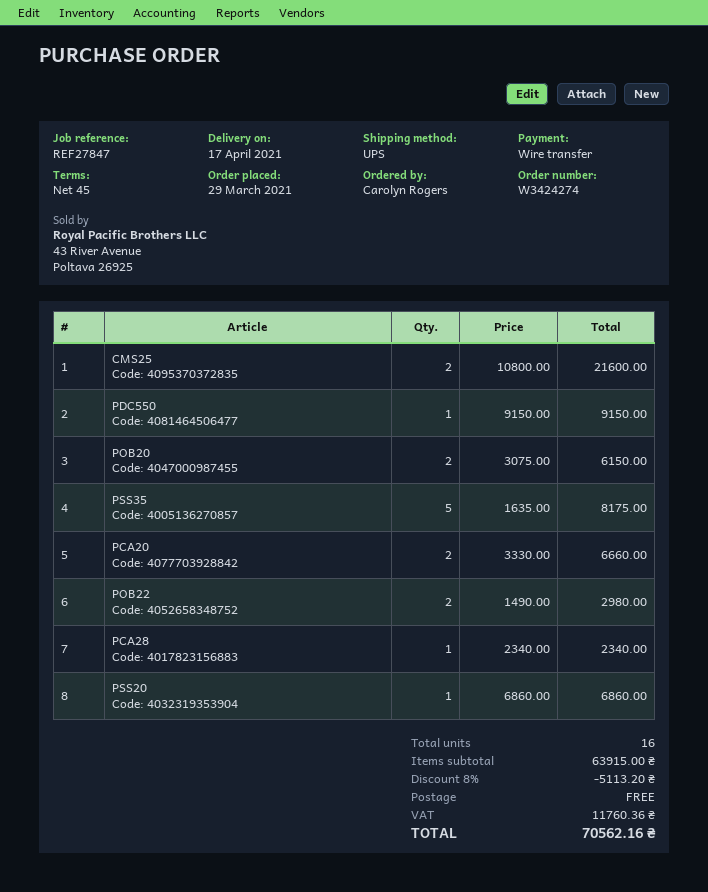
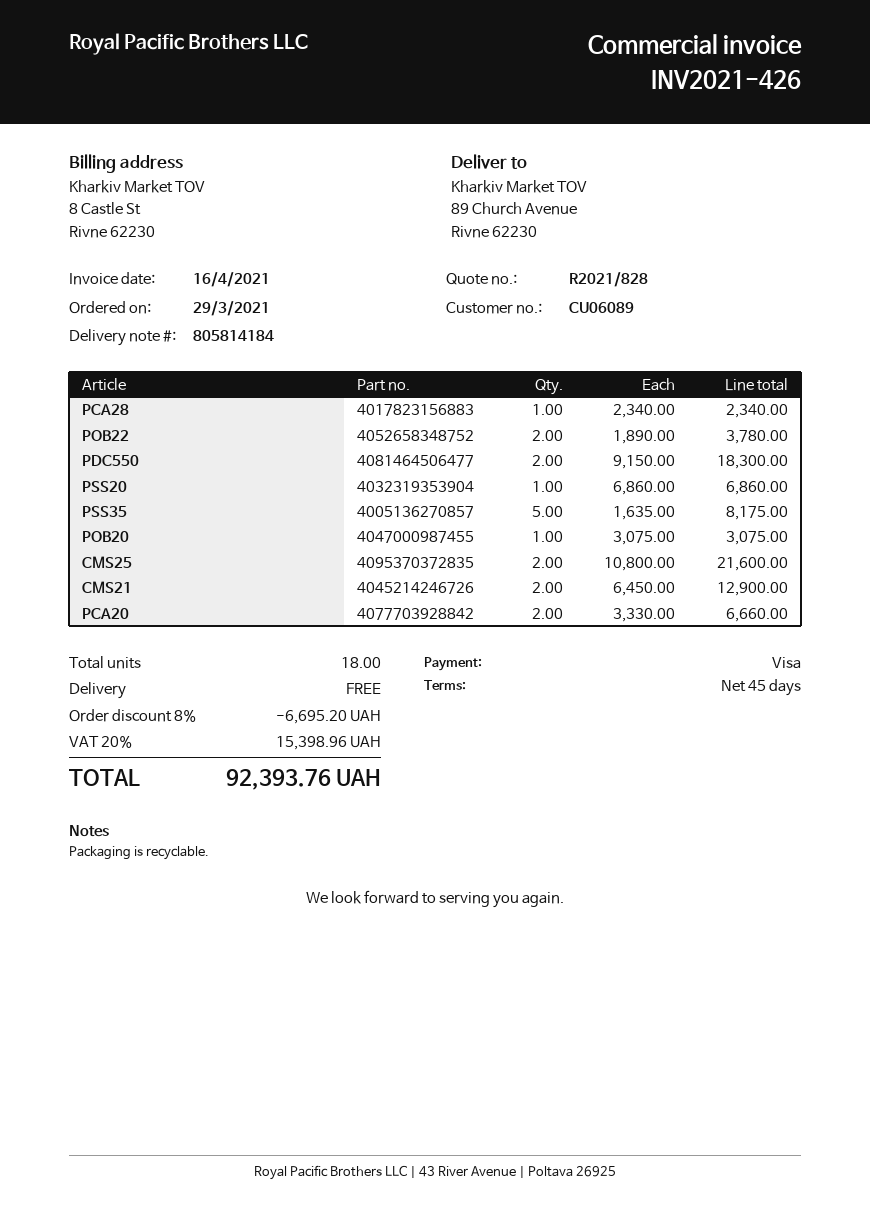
payment method: bank transfer -> Visa
PDC550: 1 x 9150.00 = 9150.00 -> 2 x 9150.00 = 18300.00
POB20: 2 x 3075.00 = 6150.00 -> 1 x 3075.00 = 3075.00
POB22: 2 x 1490.00 = 2980.00 -> 2 x 1890.00 = 3780.00
CMS21: none -> 2 x 6450.00 = 12900.00
total quantity: 16 -> 18
discount: 8% = 5113.20 -> 8% = 6695.20
tax: 11760.36 -> 15398.96
total: 70562.16 -> 92393.76

